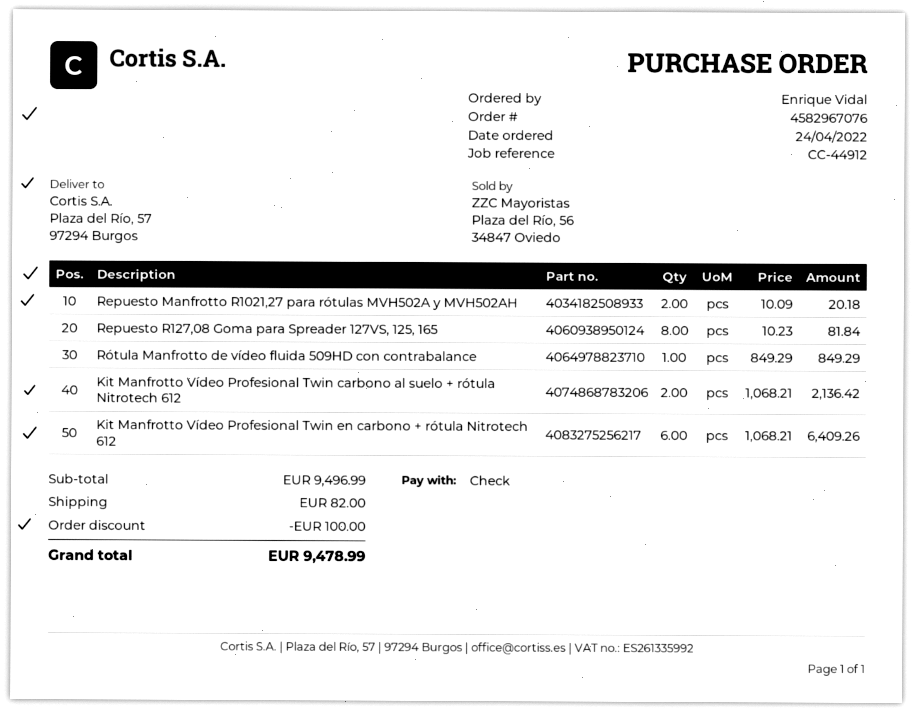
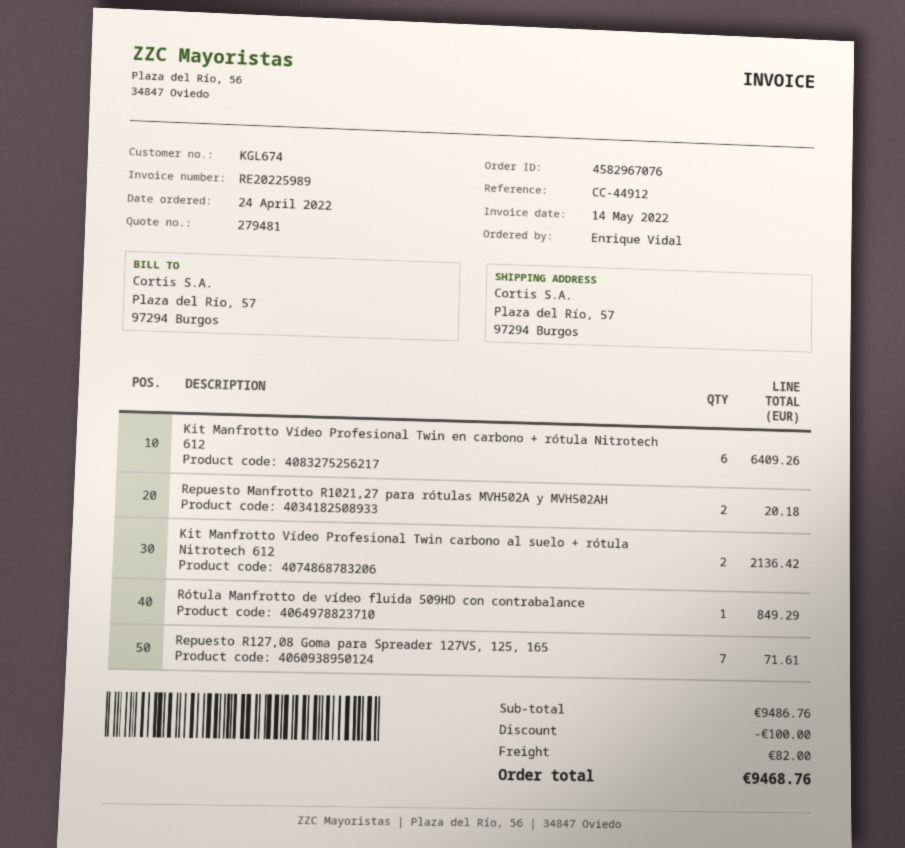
Repuesto R127,08 Goma para Spreader 127VS, 125, 165: 8 for 81.84 -> 7 for 71.61
subtotal: 9496.99 -> 9486.76
total: 9478.99 -> 9468.76

